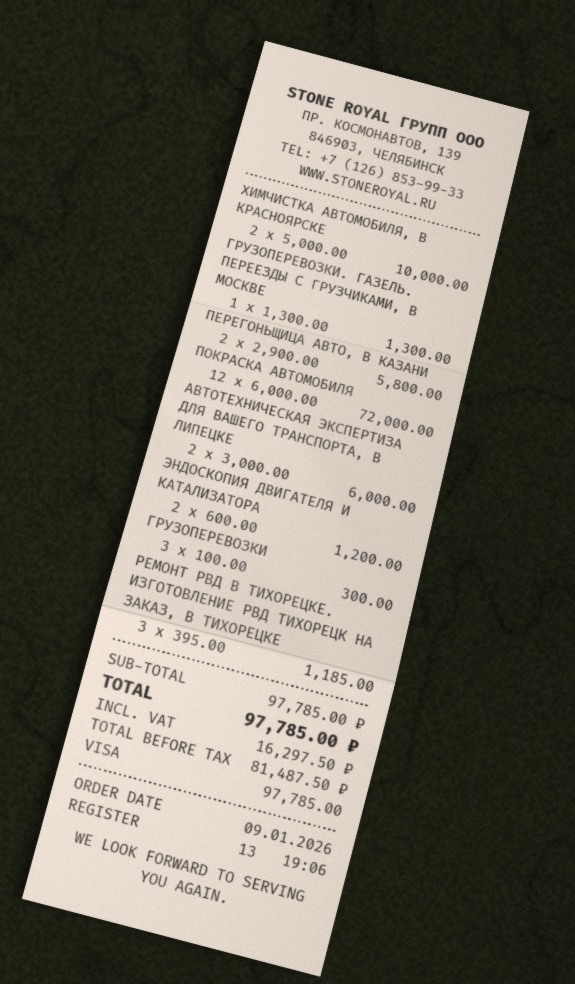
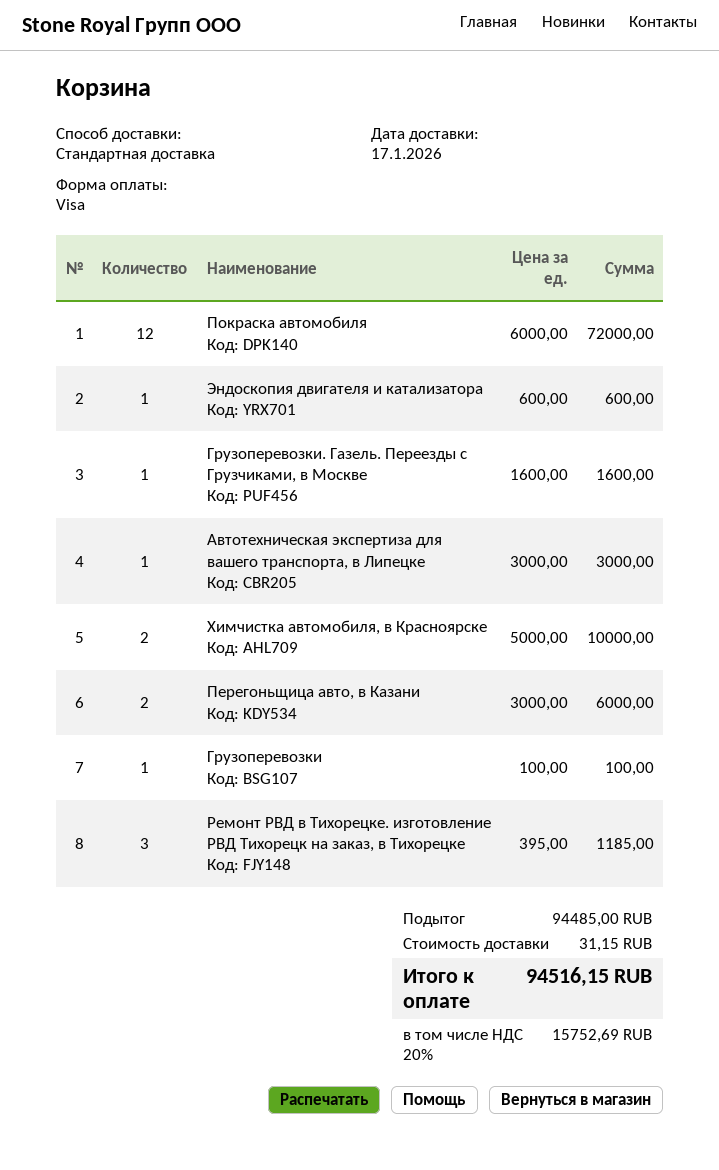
ГРУЗОПЕРЕВОЗКИ. ГАЗЕЛЬ. ПЕРЕЕЗДЫ С ГРУЗЧИКАМИ, В МОСКВЕ: 1 x 1300.00 = 1300.00 -> 1 x 1600.00 = 1600.00
ПЕРЕГОНЬЩИЦА АВТО, В КАЗАНИ: 2 x 2900.00 = 5800.00 -> 2 x 3000.00 = 6000.00
АВТОТЕХНИЧЕСКАЯ ЭКСПЕРТИЗА ДЛЯ ВАШЕГО ТРАНСПОРТА, В ЛИПЕЦКЕ: 2 x 3000.00 = 6000.00 -> 1 x 3000.00 = 3000.00
ЭНДОСКОПИЯ ДВИГАТЕЛЯ И КАТАЛИЗАТОРА: 2 x 600.00 = 1200.00 -> 1 x 600.00 = 600.00
ГРУЗОПЕРЕВОЗКИ: 3 x 100.00 = 300.00 -> 1 x 100.00 = 100.00
subtotal: 97785.00 -> 94485.00
shipping: none -> 31.15
tax: 16297.50 -> 15752.69
total: 97785.00 -> 94516.15

